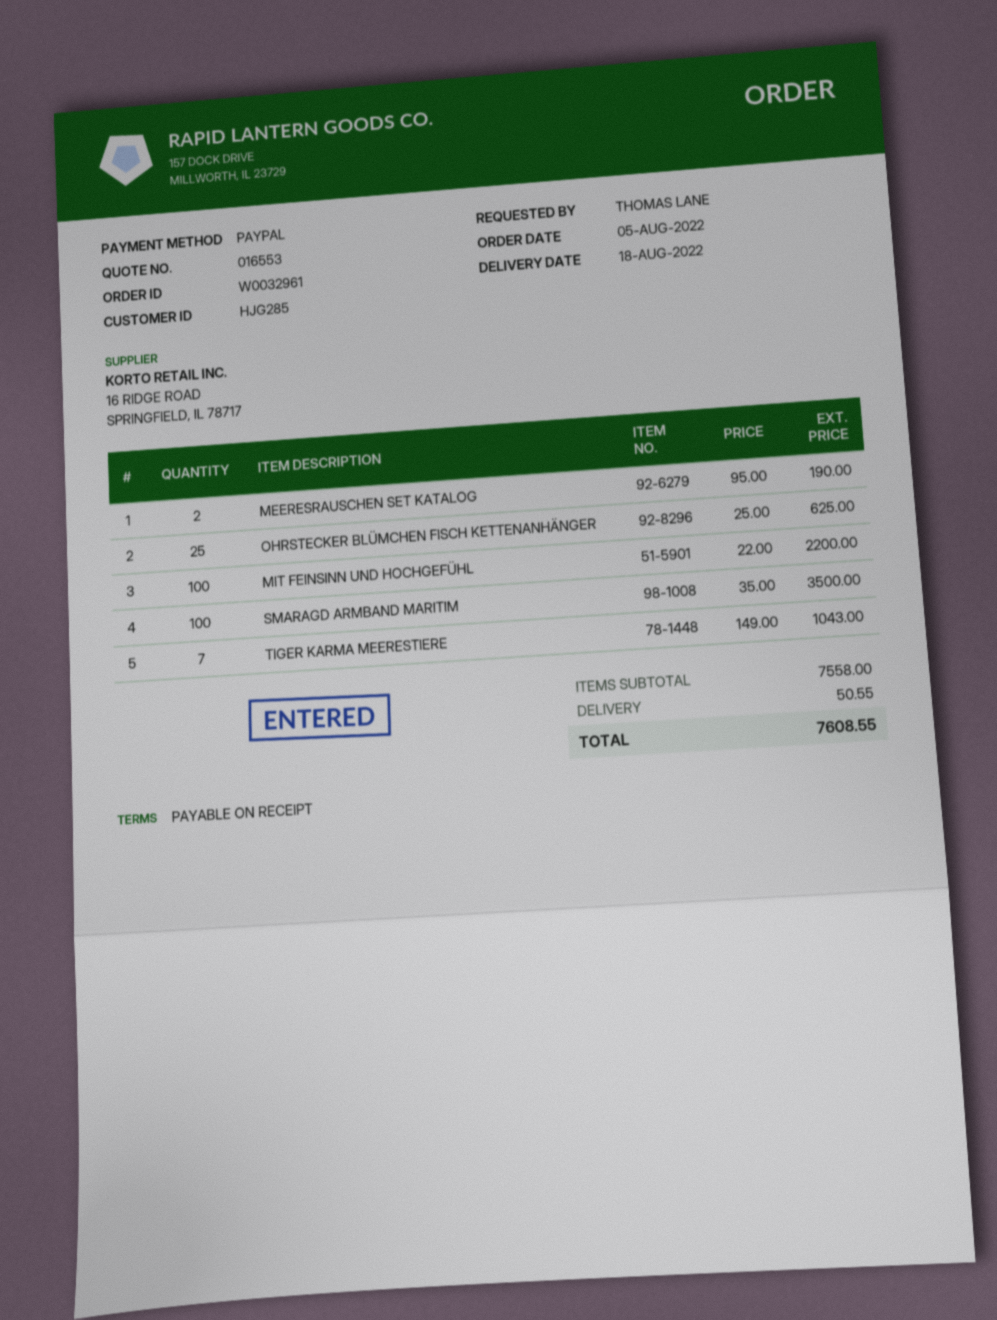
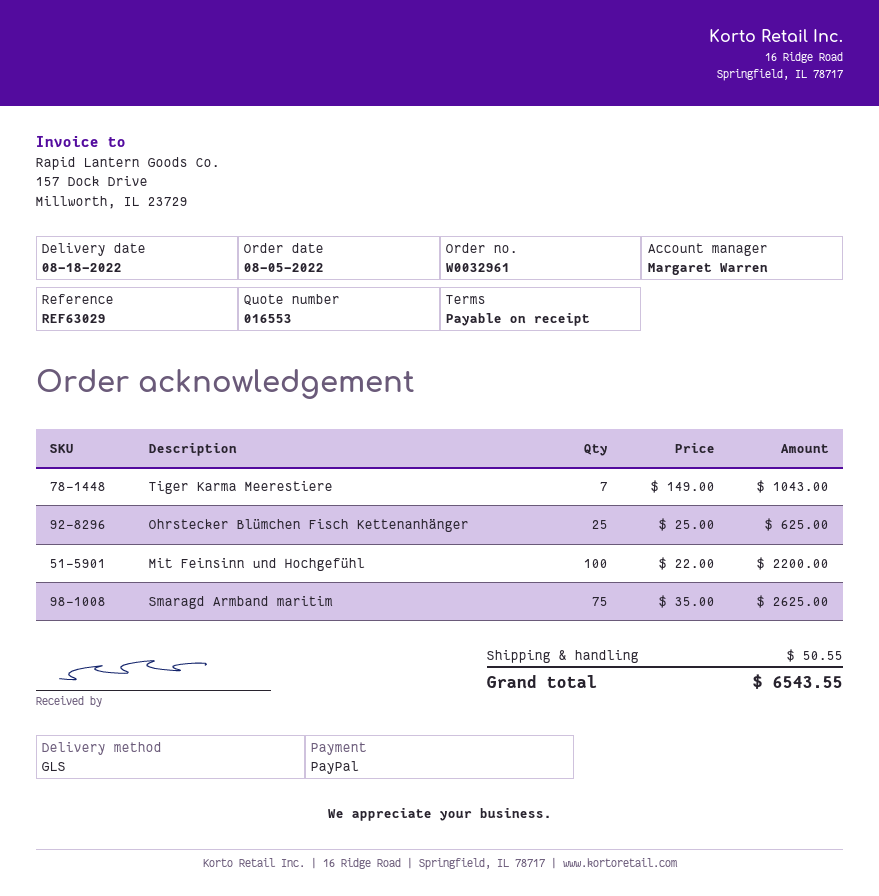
MEERESRAUSCHEN SET KATALOG: 2 x 95.00 = 190.00 -> none
SMARAGD ARMBAND MARITIM: 100 x 35.00 = 3500.00 -> 75 x 35.00 = 2625.00
total: 7608.55 -> 6543.55

